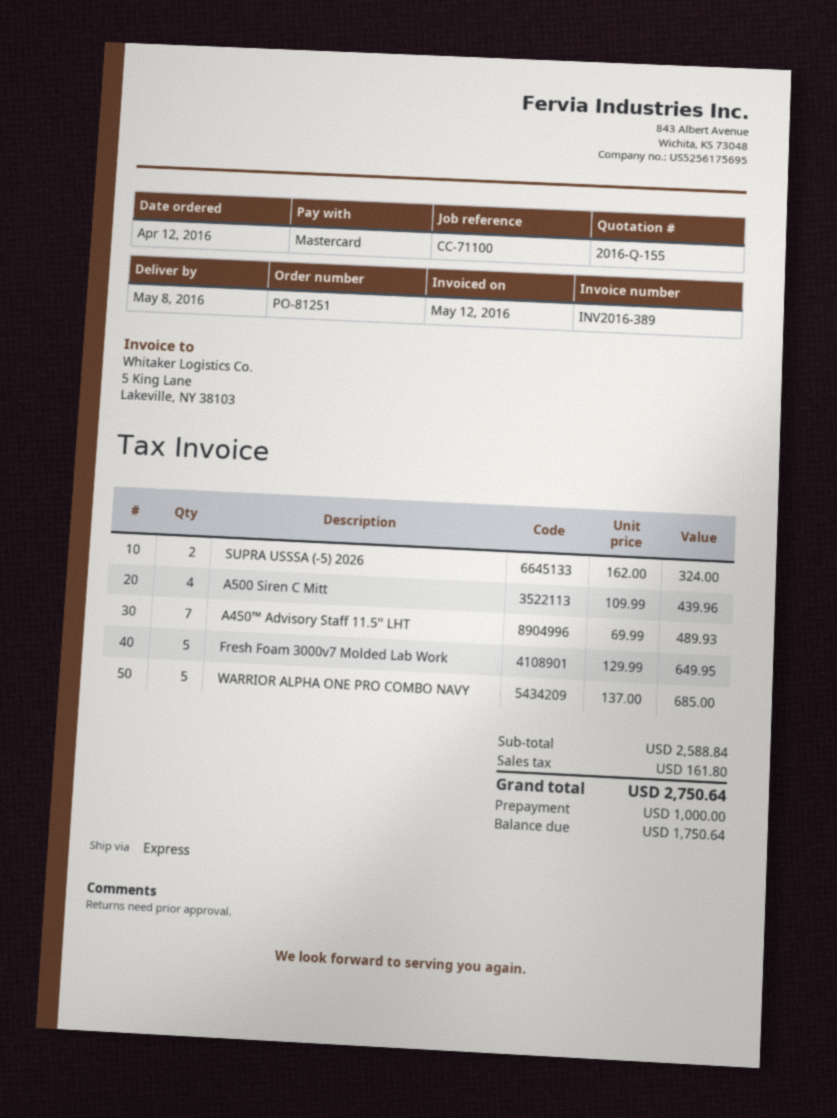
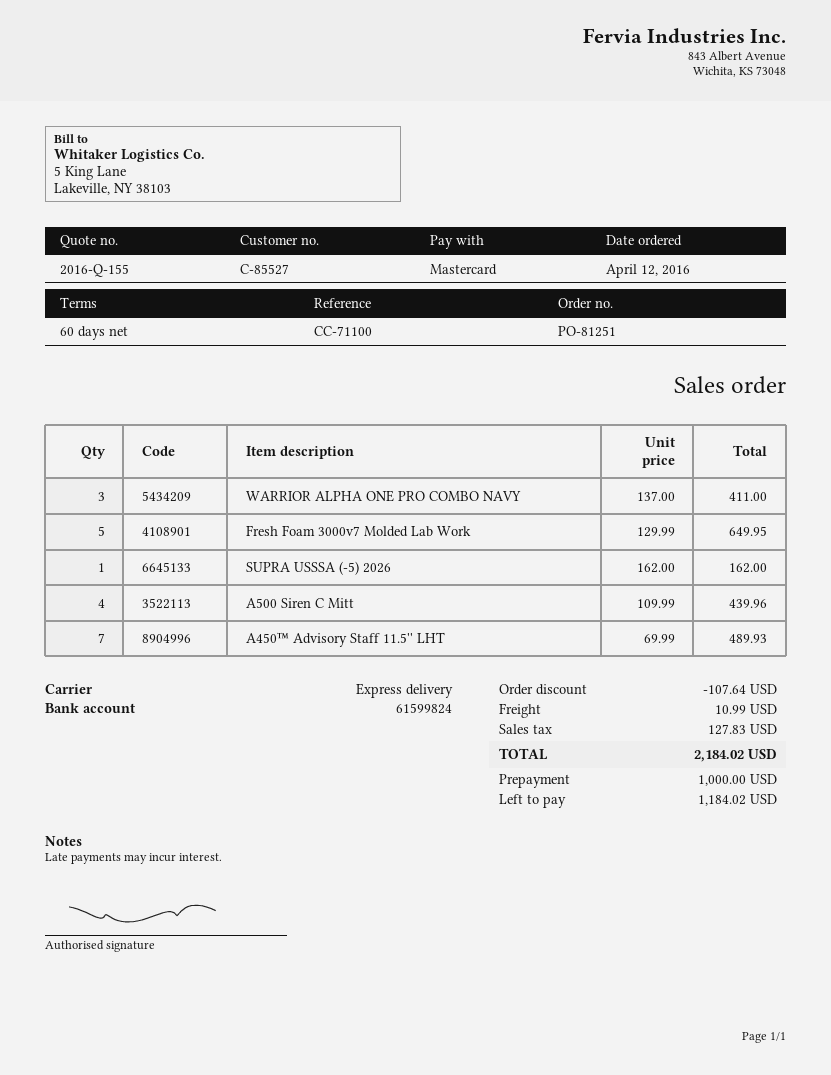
SUPRA USSSA (-5) 2026: 2 x 162.00 = 324.00 -> 1 x 162.00 = 162.00
WARRIOR ALPHA ONE PRO COMBO NAVY: 5 x 137.00 = 685.00 -> 3 x 137.00 = 411.00
discount: none -> 107.64
shipping: none -> 10.99
tax: 161.80 -> 127.83
total: 2750.64 -> 2184.02
balance: 1750.64 -> 1184.02

